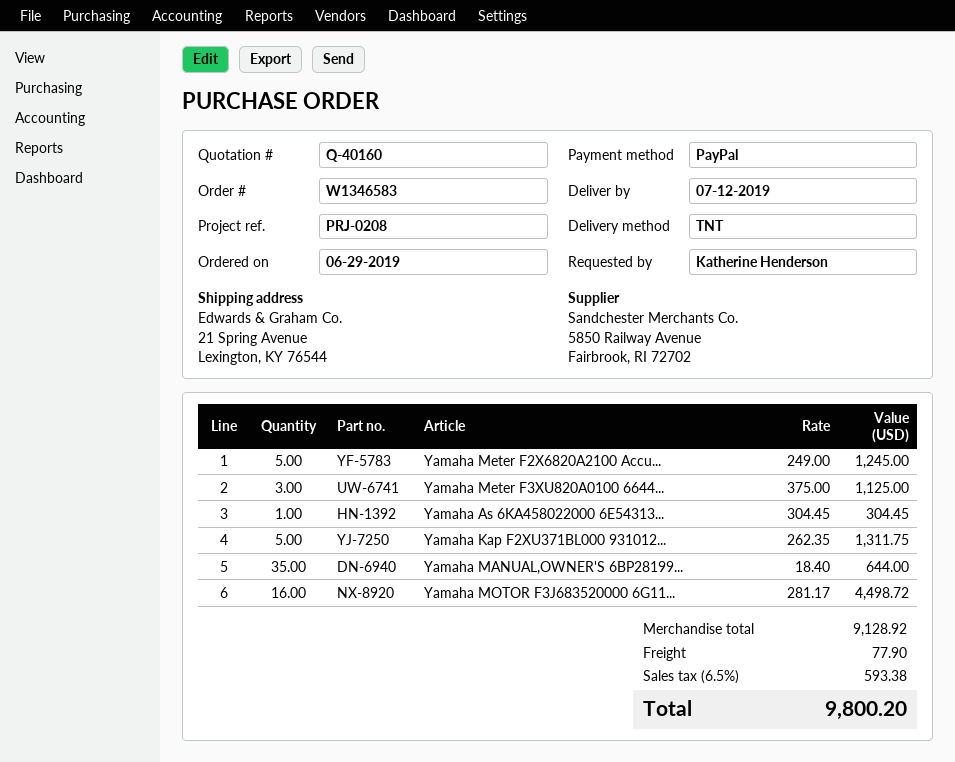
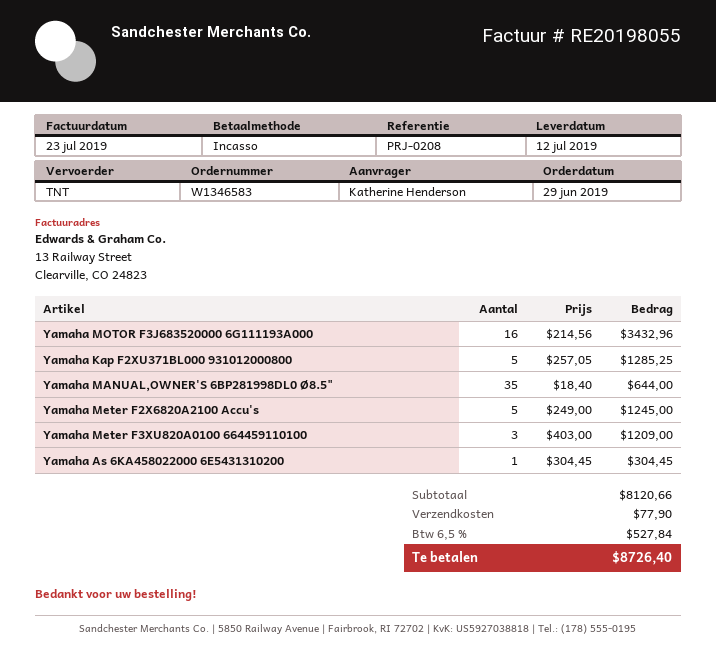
payment method: PayPal -> direct debit
Yamaha Meter F3XU820A0100 6644...: 3 x 375.00 = 1125.00 -> 3 x 403.00 = 1209.00
Yamaha Kap F2XU371BL000 931012...: 5 x 262.35 = 1311.75 -> 5 x 257.05 = 1285.25
Yamaha MOTOR F3J683520000 6G11...: 16 x 281.17 = 4498.72 -> 16 x 214.56 = 3432.96
subtotal: 9128.92 -> 8120.66
tax: 6.5% = 593.38 -> 6.5% = 527.84
total: 9800.20 -> 8726.40

